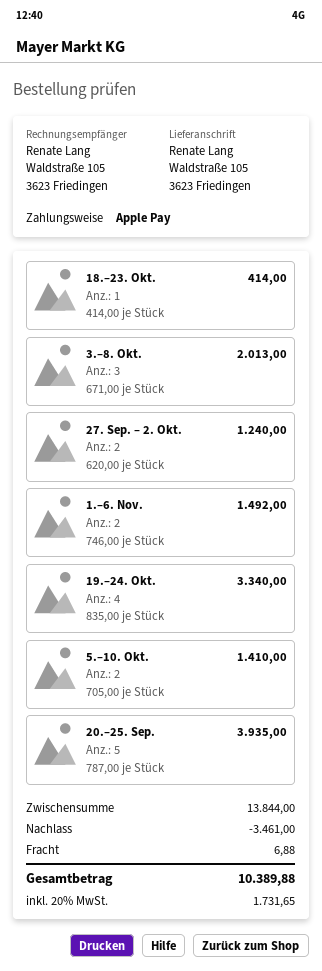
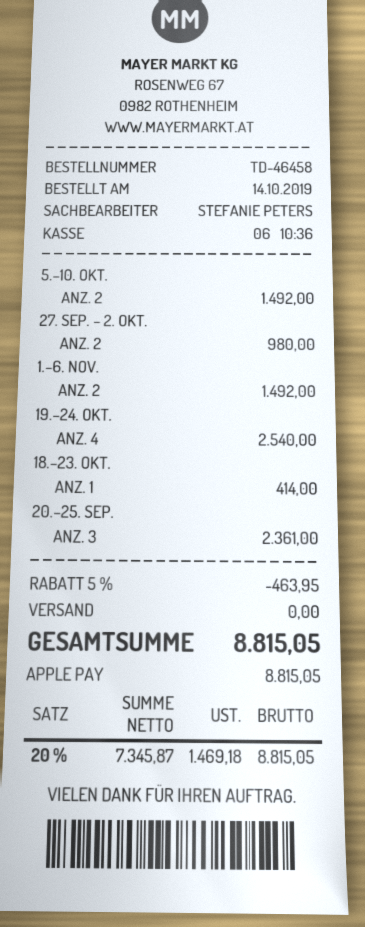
3.–8. Okt.: 3 for 2013.00 -> none
27. Sep. – 2. Okt.: 2 for 1240.00 -> 2 for 980.00
19.–24. Okt.: 4 for 3340.00 -> 4 for 2540.00
5.–10. Okt.: 2 for 1410.00 -> 2 for 1492.00
20.–25. Sep.: 5 for 3935.00 -> 3 for 2361.00
discount: 3461.00 -> 463.95
shipping: 6.88 -> 0.00
tax: 20% = 1731.65 -> 20% = 1469.18
total: 10389.88 -> 8815.05

